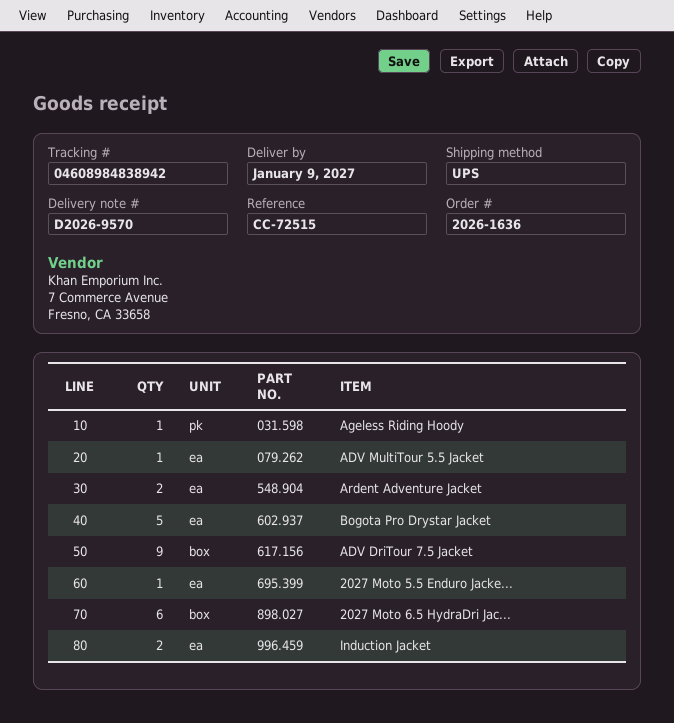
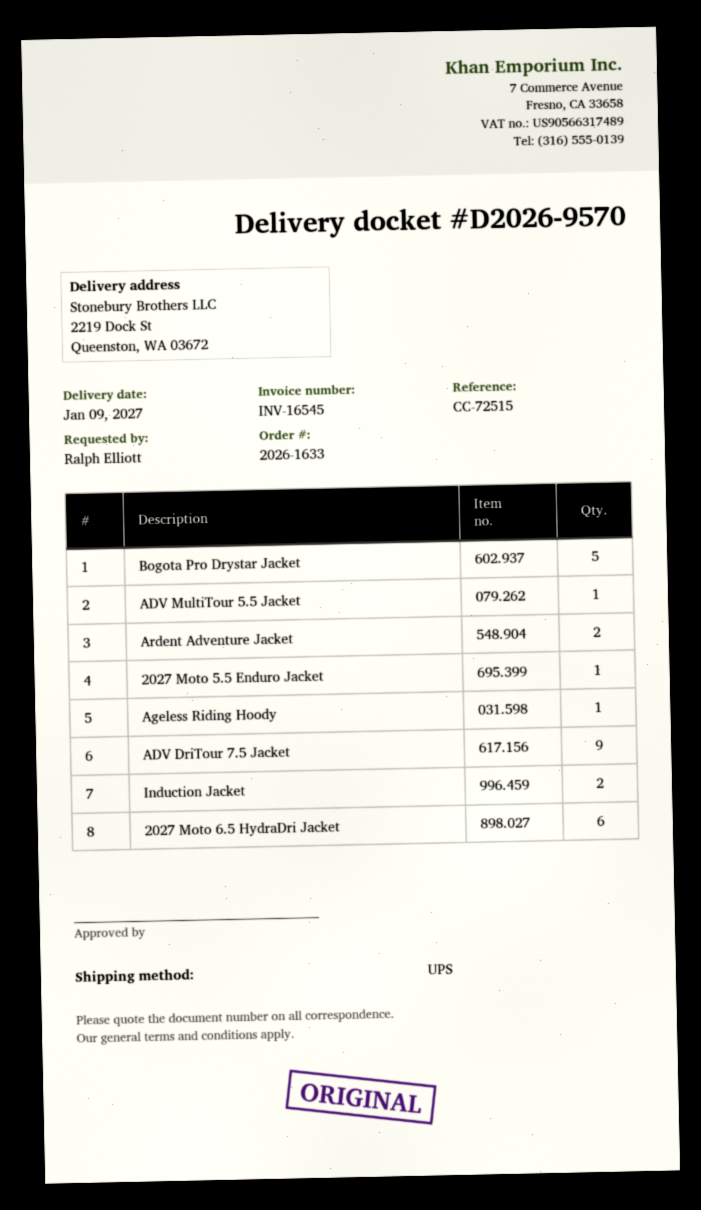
order number: 2026-1636 -> 2026-1633

